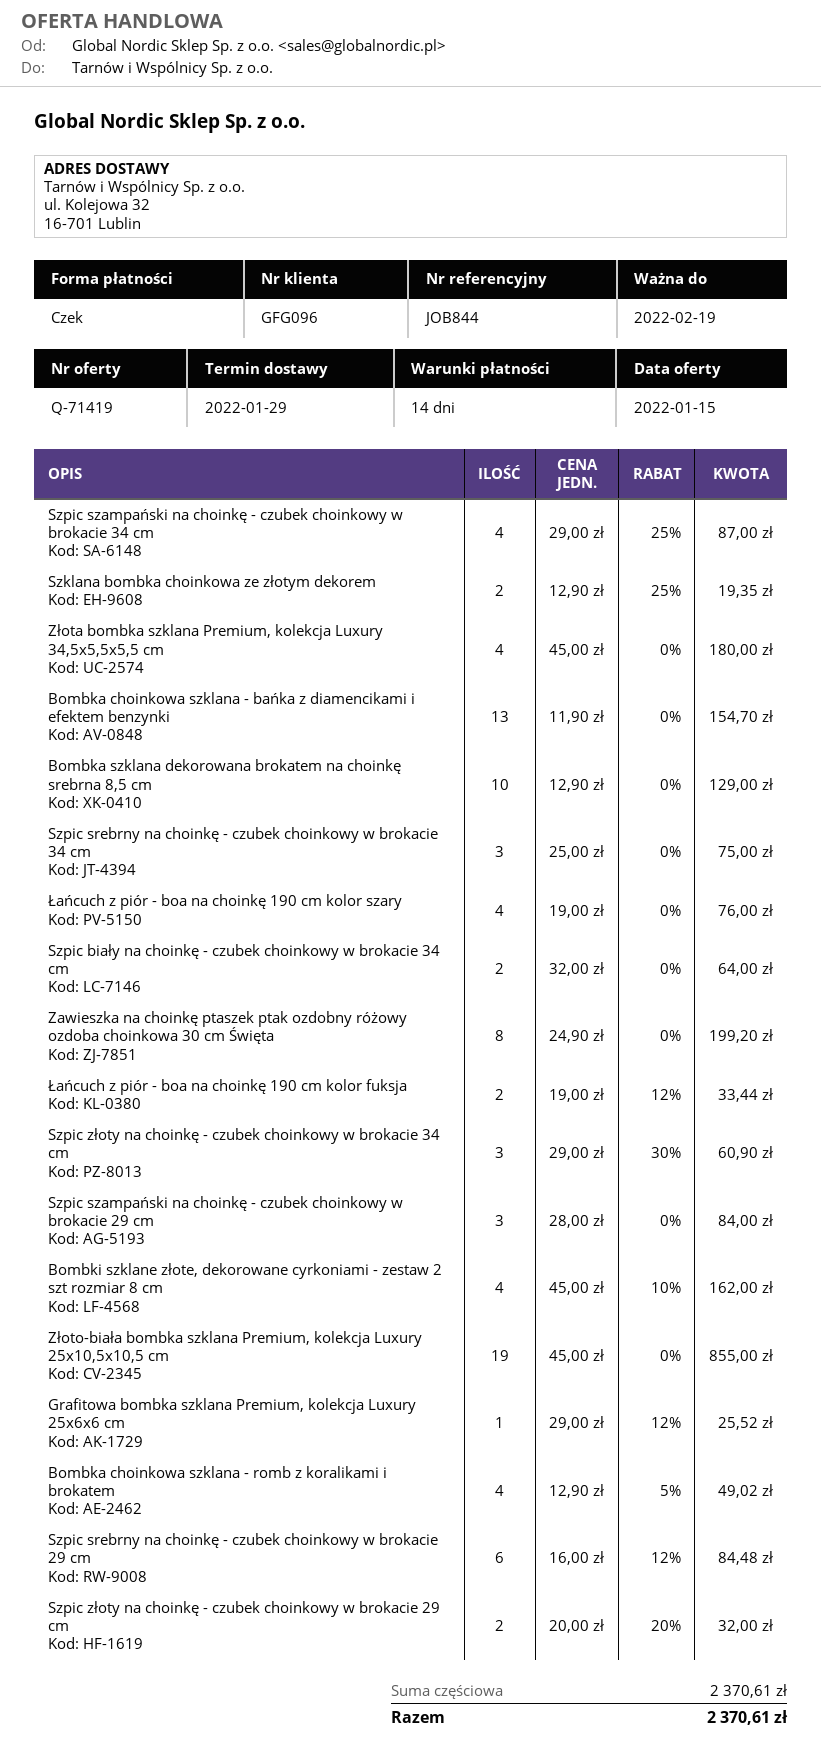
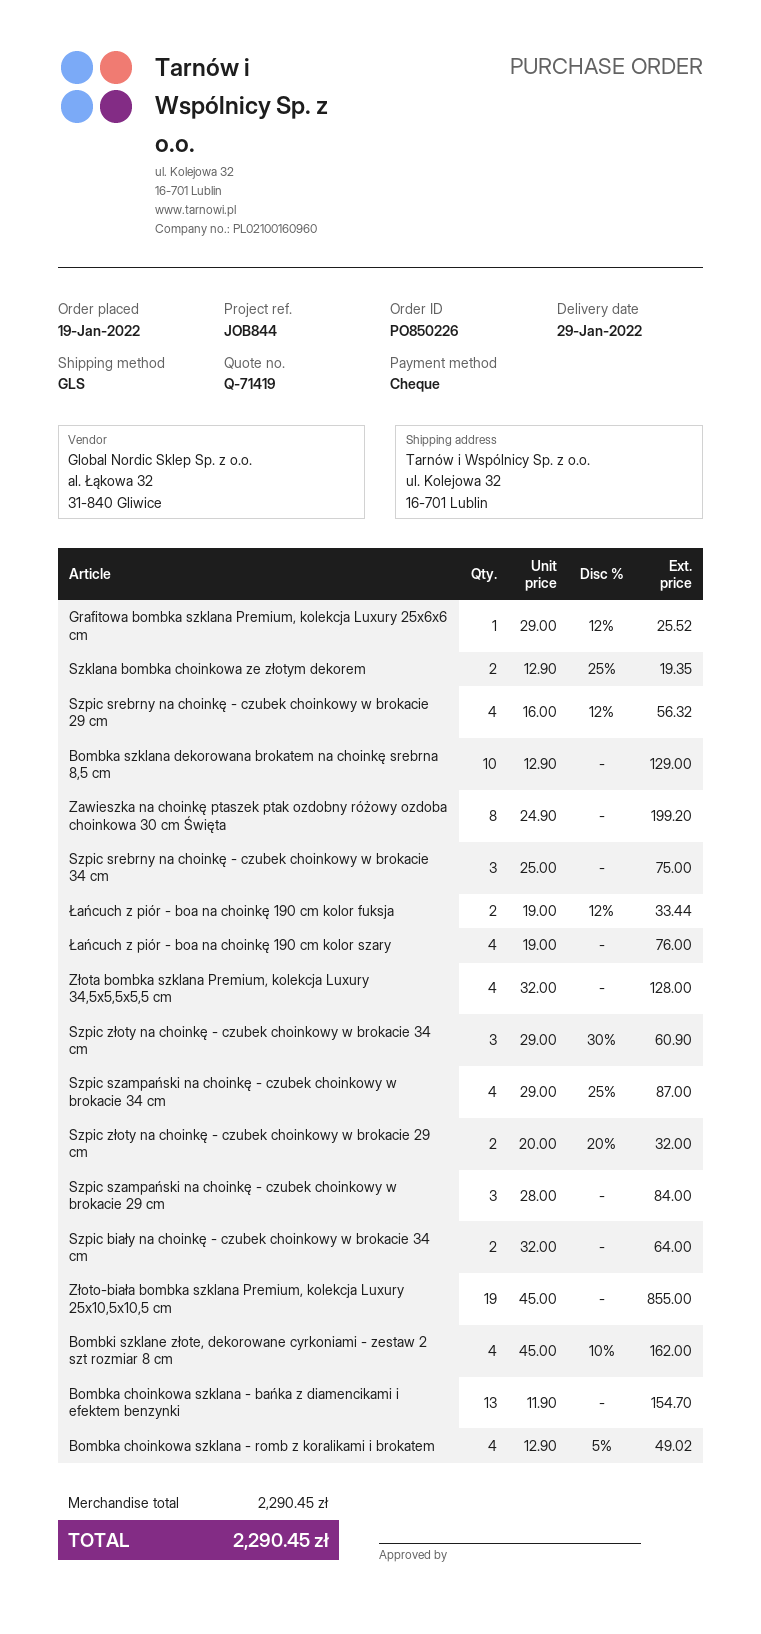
Złota bombka szklana Premium, kolekcja Luxury 34,5x5,5x5,5 cm: 4 x 45.00 = 180.00 -> 4 x 32.00 = 128.00
Szpic srebrny na choinkę - czubek choinkowy w brokacie 29 cm: 6 x 16.00 - 12% = 84.48 -> 4 x 16.00 - 12% = 56.32
subtotal: 2370.61 -> 2290.45
total: 2370.61 -> 2290.45

